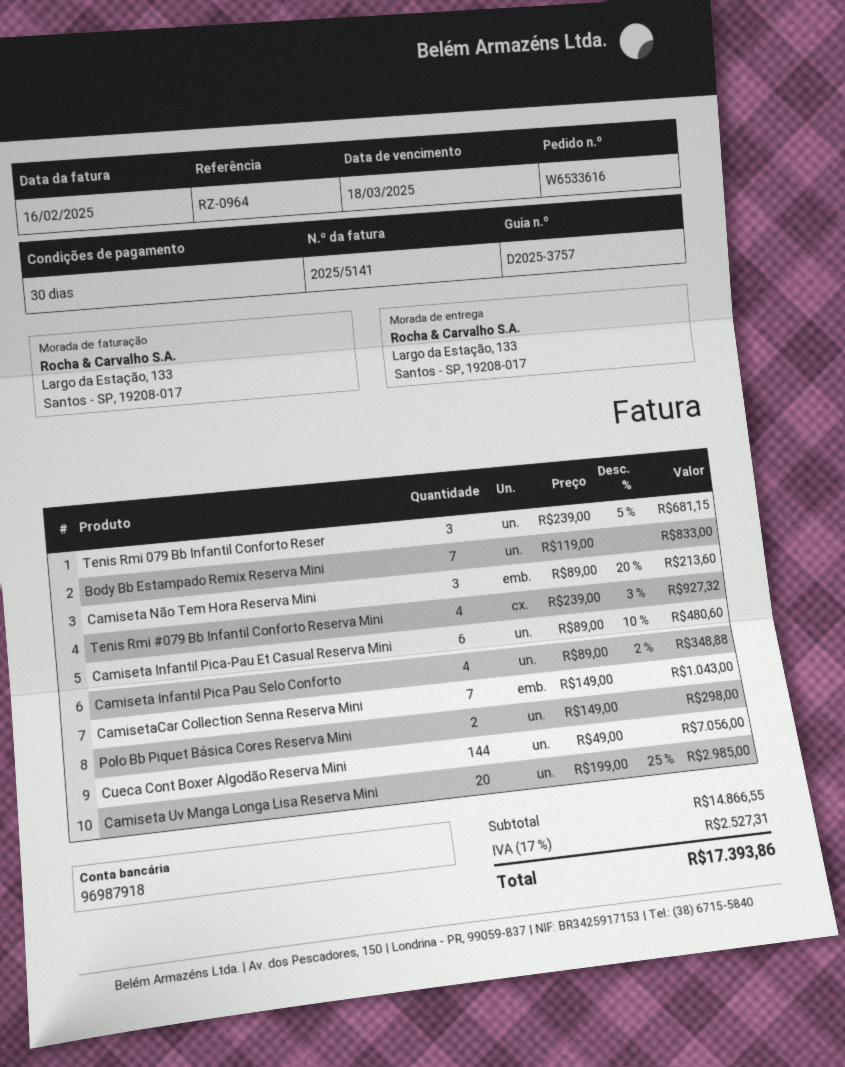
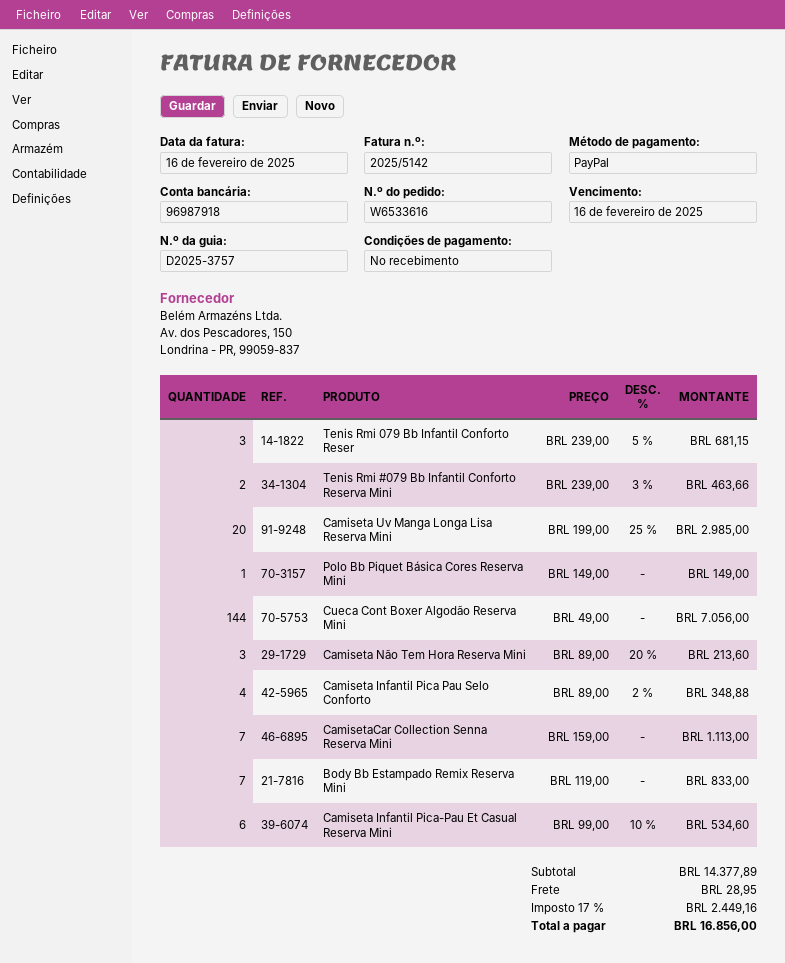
invoice number: 2025/5141 -> 2025/5142
payment terms: 30 days -> on receipt
due date: 2025-03-18 -> 2025-02-16
Tenis Rmi #079 Bb Infantil Conforto Reserva Mini: 4 x 239.00 - 3% = 927.32 -> 2 x 239.00 - 3% = 463.66
Camiseta Infantil Pica-Pau Et Casual Reserva Mini: 6 x 89.00 - 10% = 480.60 -> 6 x 99.00 - 10% = 534.60
CamisetaCar Collection Senna Reserva Mini: 7 x 149.00 = 1043.00 -> 7 x 159.00 = 1113.00
Polo Bb Piquet Básica Cores Reserva Mini: 2 x 149.00 = 298.00 -> 1 x 149.00 = 149.00
subtotal: 14866.55 -> 14377.89
shipping: none -> 28.95
tax: 17% = 2527.31 -> 17% = 2449.16
total: 17393.86 -> 16856.00

